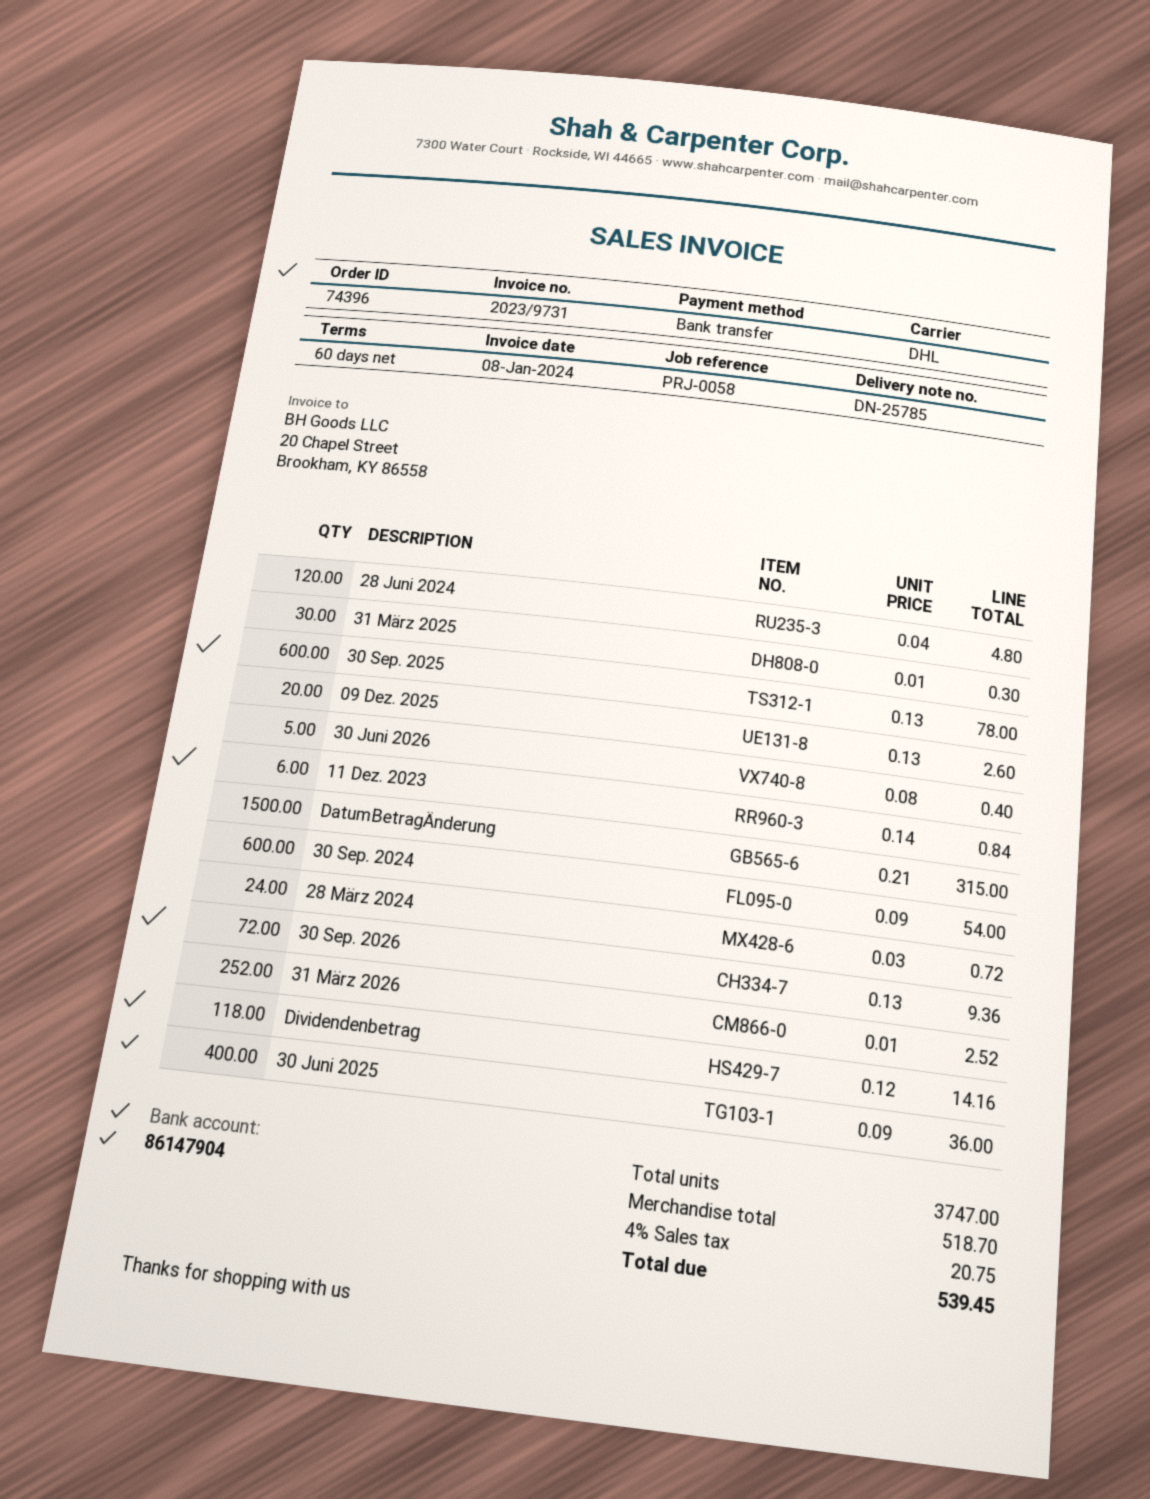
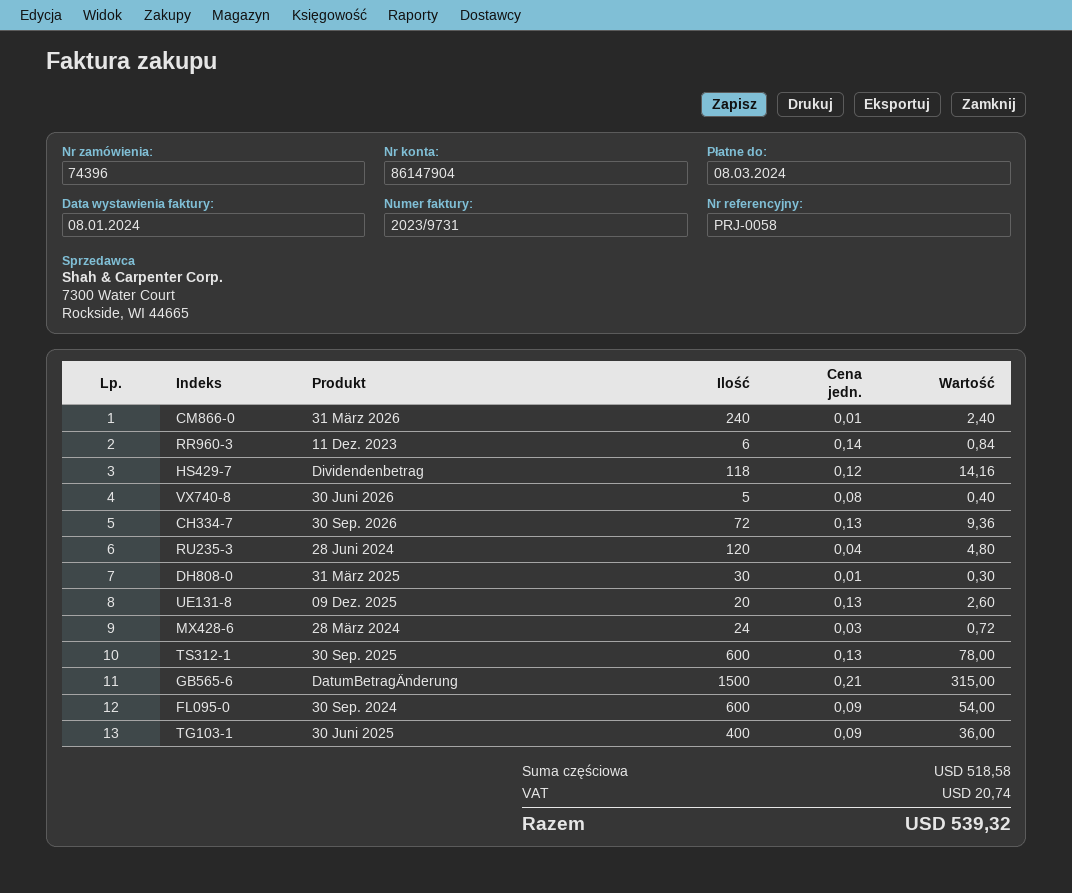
31 März 2026: 252 x 0.01 = 2.52 -> 240 x 0.01 = 2.40
subtotal: 518.70 -> 518.58
tax: 20.75 -> 20.74
total: 539.45 -> 539.32

